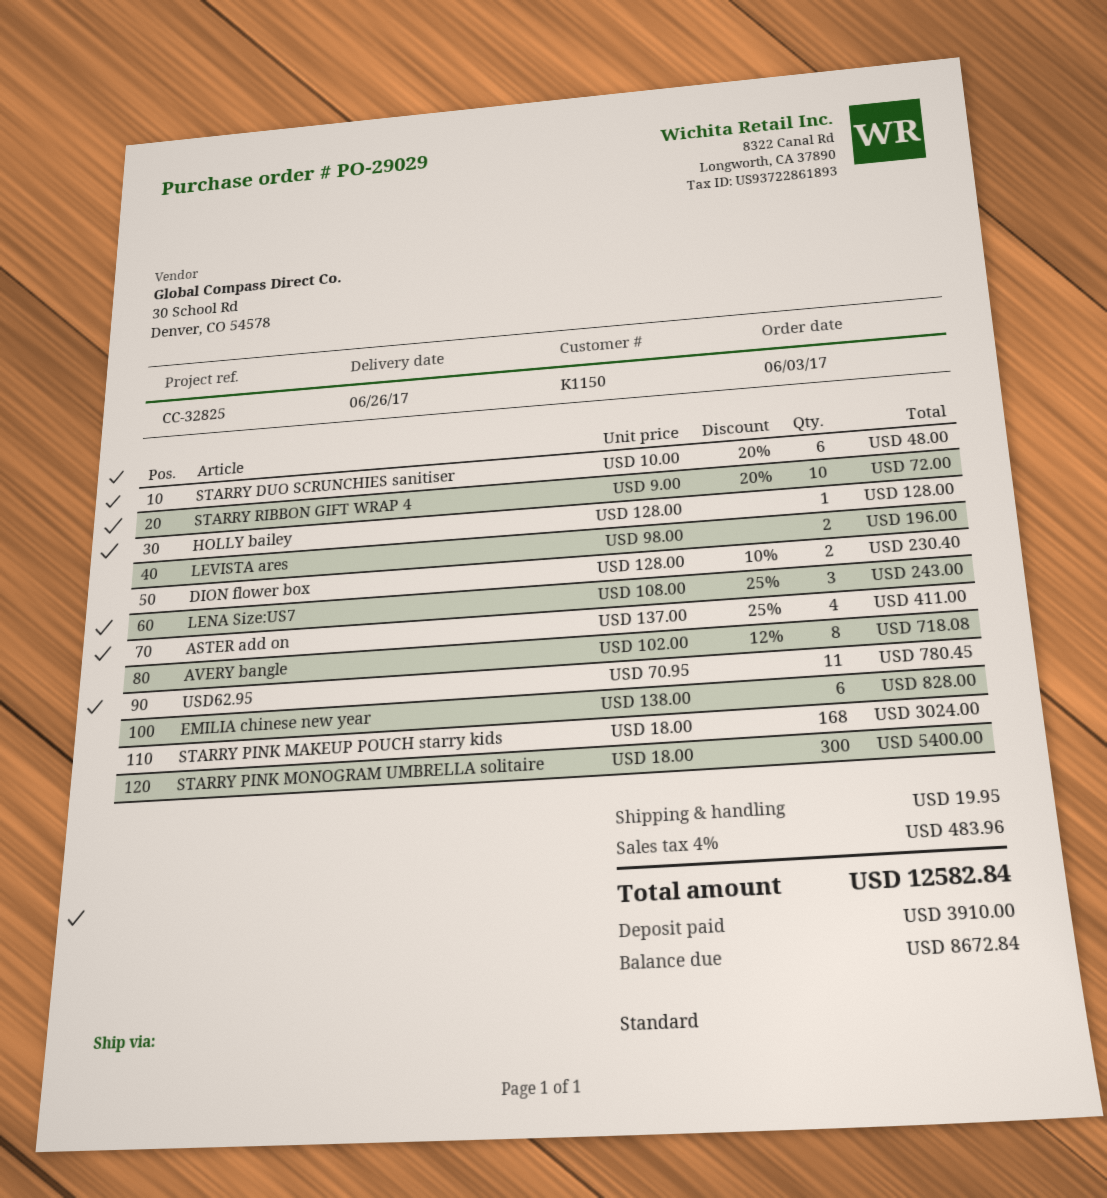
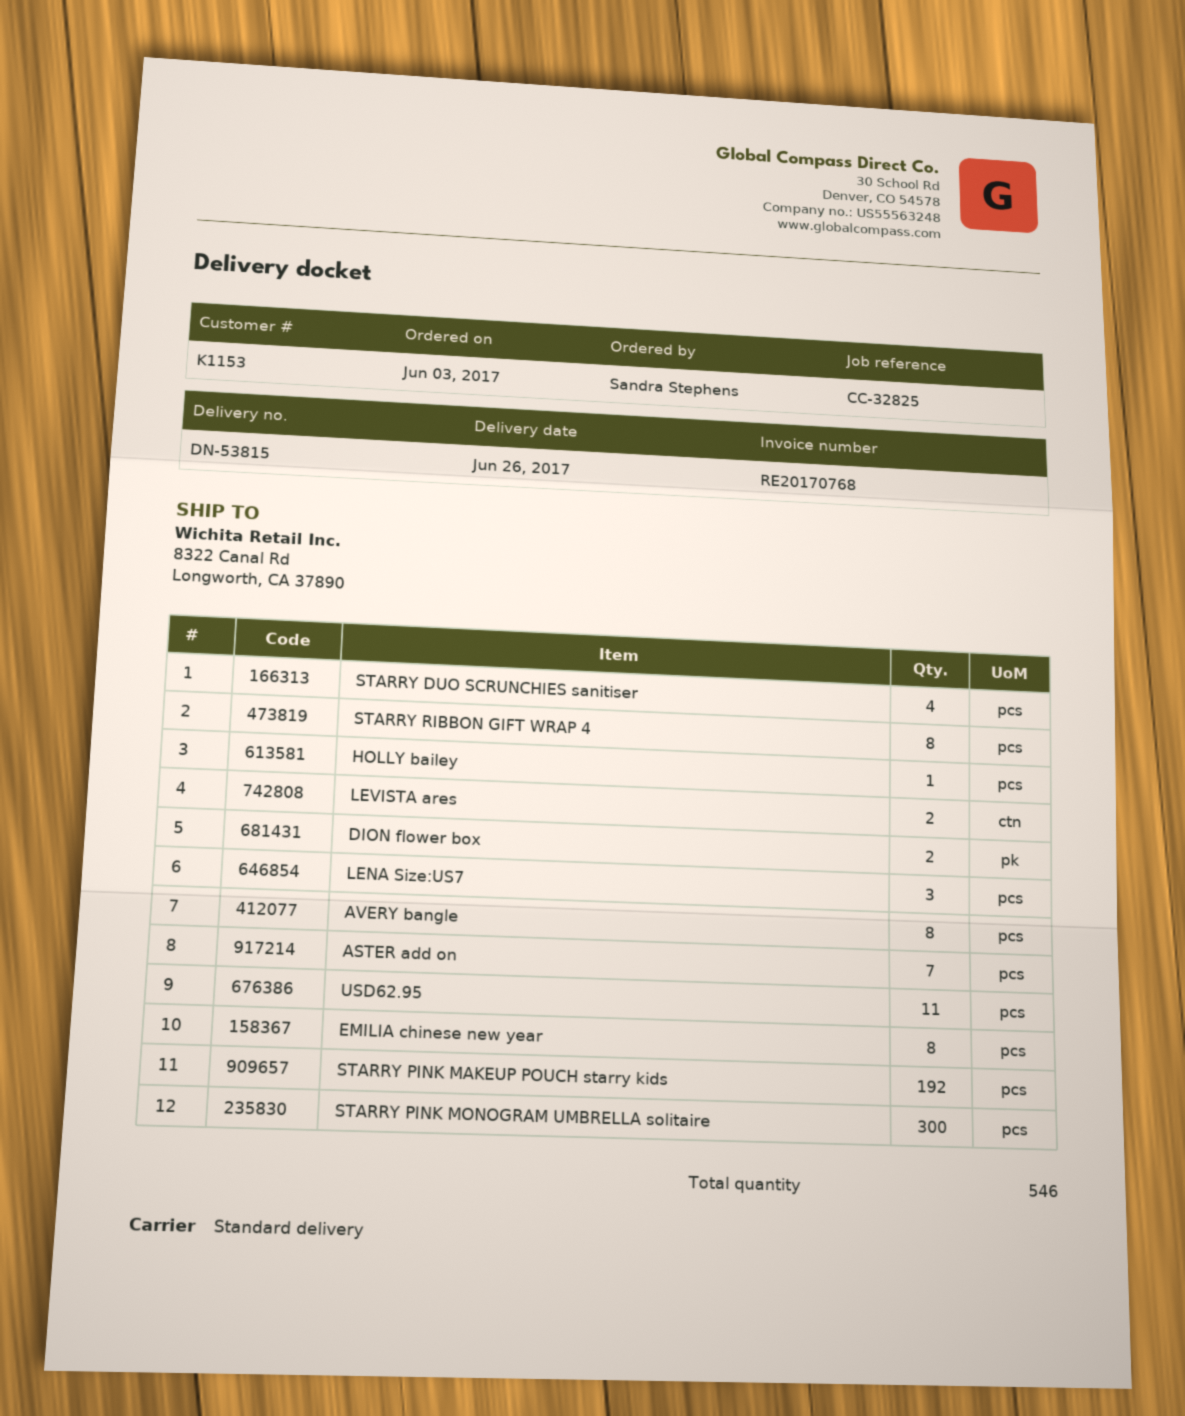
customer number: K1150 -> K1153
STARRY DUO SCRUNCHIES sanitiser: 6 -> 4
STARRY RIBBON GIFT WRAP 4: 10 -> 8
ASTER add on: 4 -> 7
EMILIA chinese new year: 6 -> 8
STARRY PINK MAKEUP POUCH starry kids: 168 -> 192

